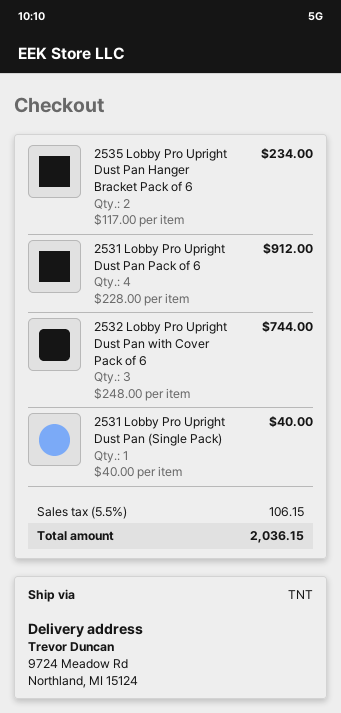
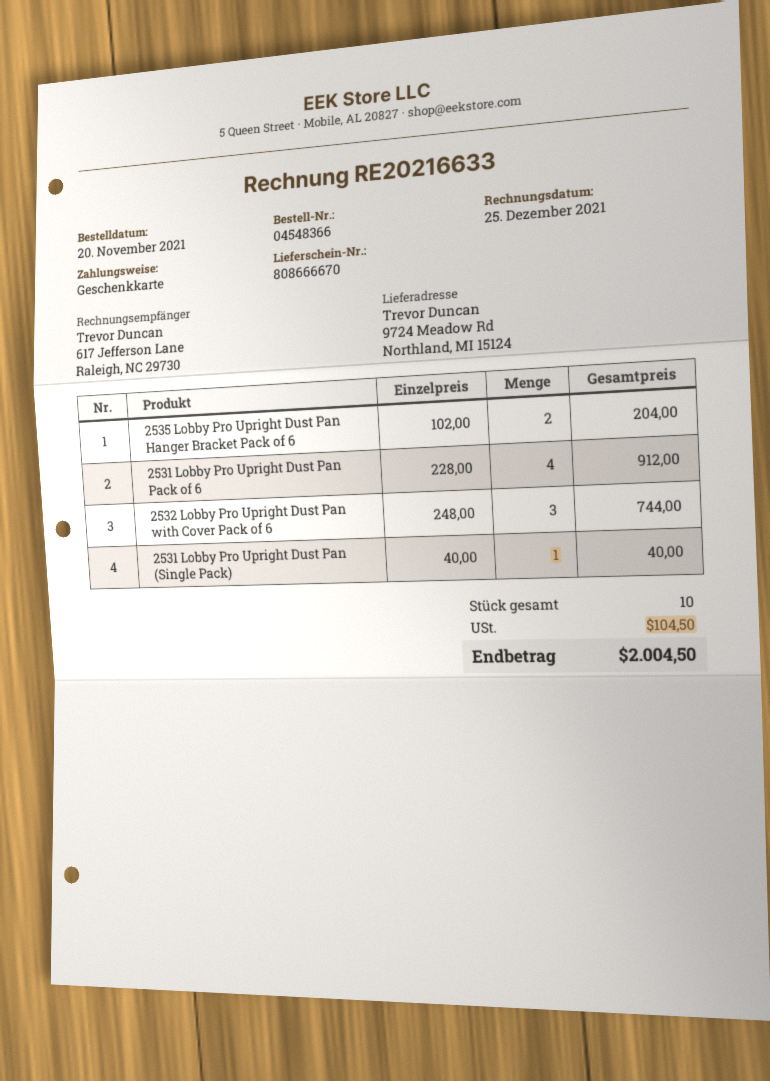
2535 Lobby Pro Upright Dust Pan Hanger Bracket Pack of 6: 2 x 117.00 = 234.00 -> 2 x 102.00 = 204.00
tax: 106.15 -> 104.50
total: 2036.15 -> 2004.50

